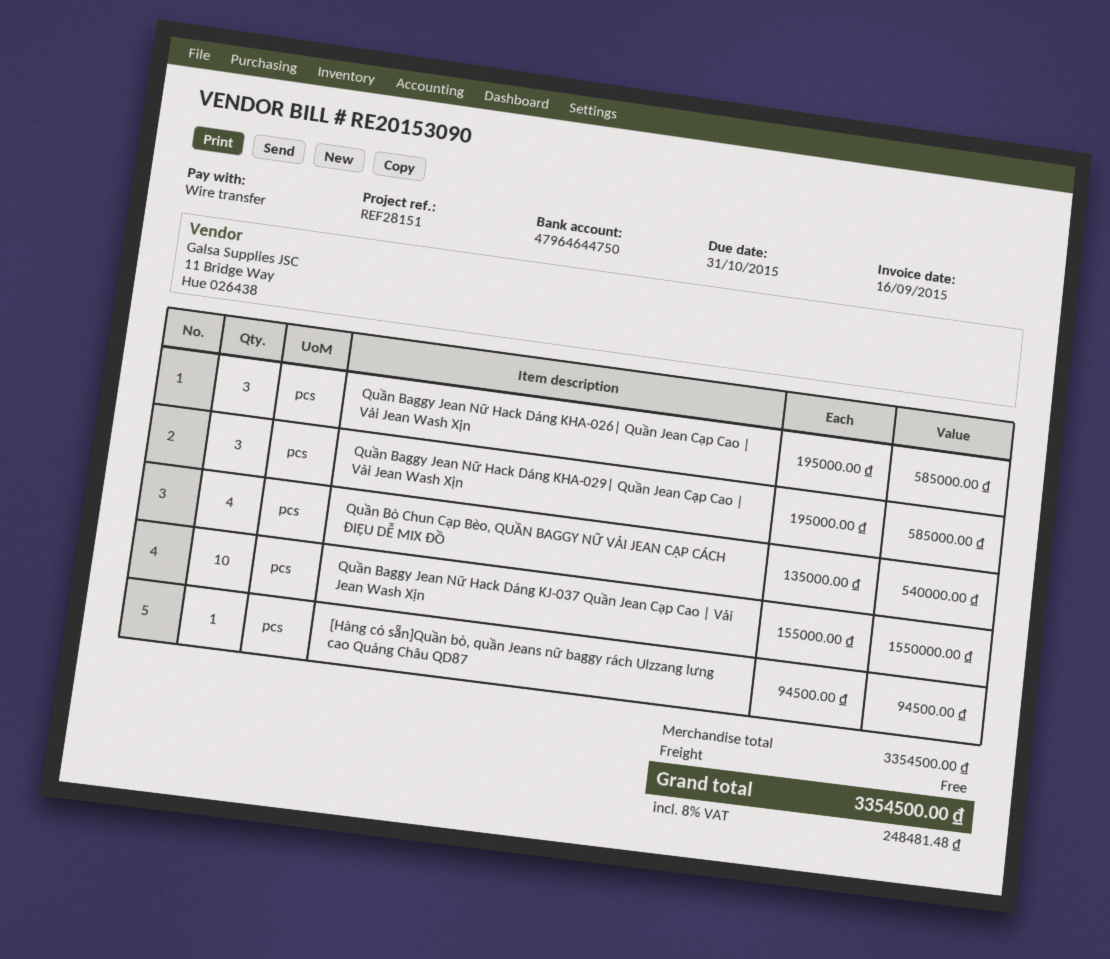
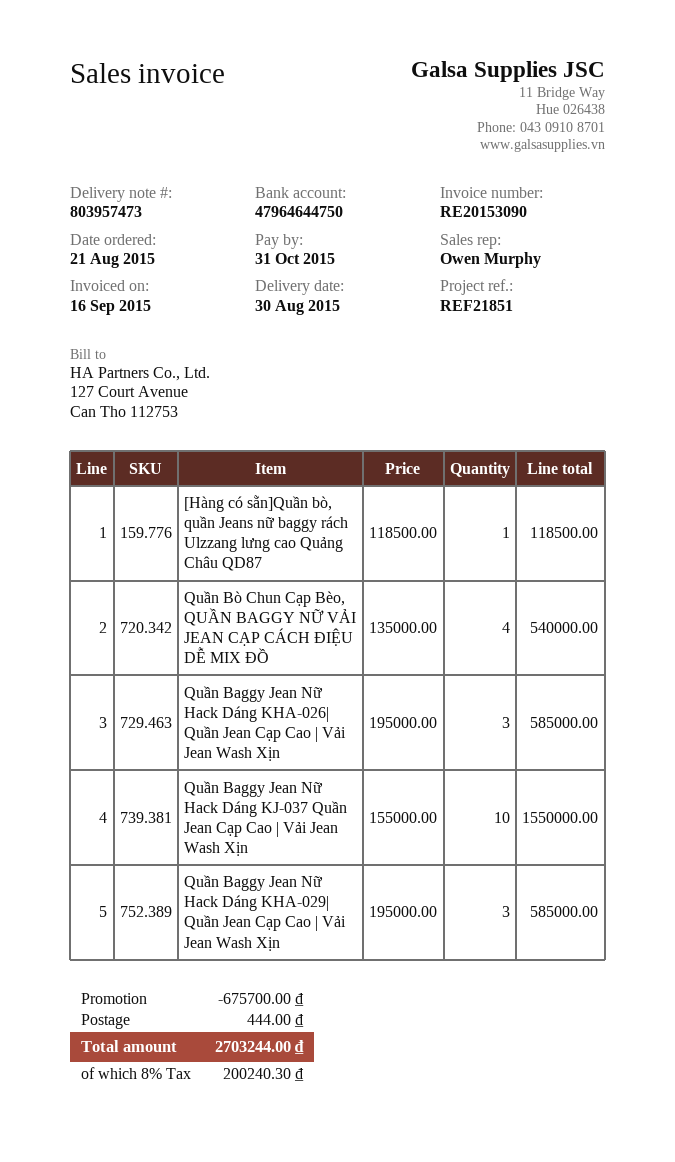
reference: REF28151 -> REF21851
[Hàng có sẵn]Quần bò, quần Jeans nữ baggy rách Ulzzang lưng cao Quảng Châu QD87: 1 x 94500.00 = 94500.00 -> 1 x 118500.00 = 118500.00
discount: none -> 675700.00
shipping: 0.00 -> 444.00
tax: 8% = 248481.48 -> 8% = 200240.30
total: 3354500.00 -> 2703244.00

